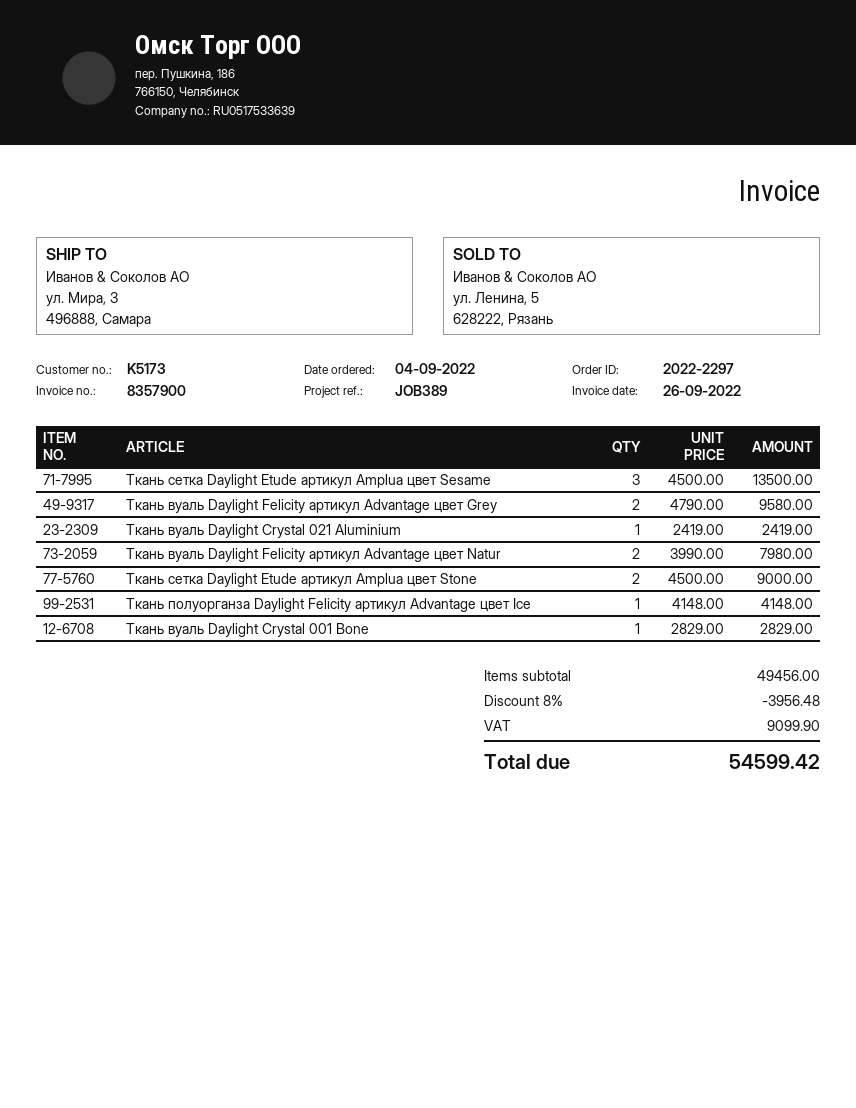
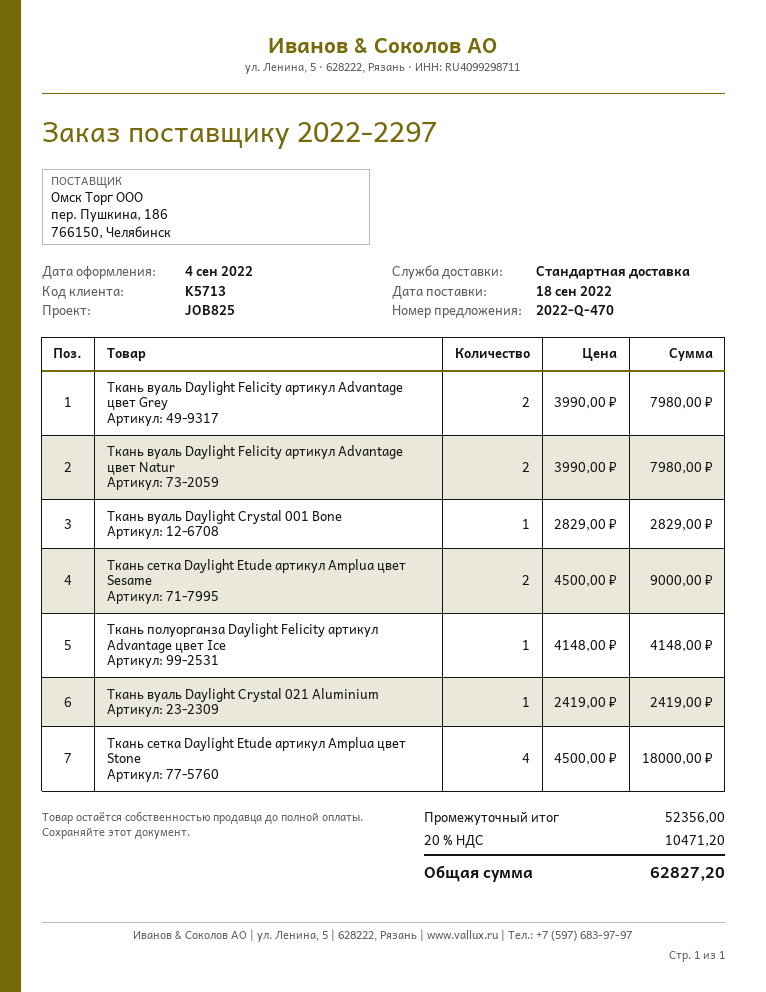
customer number: K5173 -> K5713
reference: JOB389 -> JOB825
Ткань сетка Daylight Etude артикул Amplua цвет Sesame: 3 x 4500.00 = 13500.00 -> 2 x 4500.00 = 9000.00
Ткань вуаль Daylight Felicity артикул Advantage цвет Grey: 2 x 4790.00 = 9580.00 -> 2 x 3990.00 = 7980.00
Ткань сетка Daylight Etude артикул Amplua цвет Stone: 2 x 4500.00 = 9000.00 -> 4 x 4500.00 = 18000.00
subtotal: 49456.00 -> 52356.00
discount: 8% = 3956.48 -> none
tax: 9099.90 -> 10471.20
total: 54599.42 -> 62827.20

